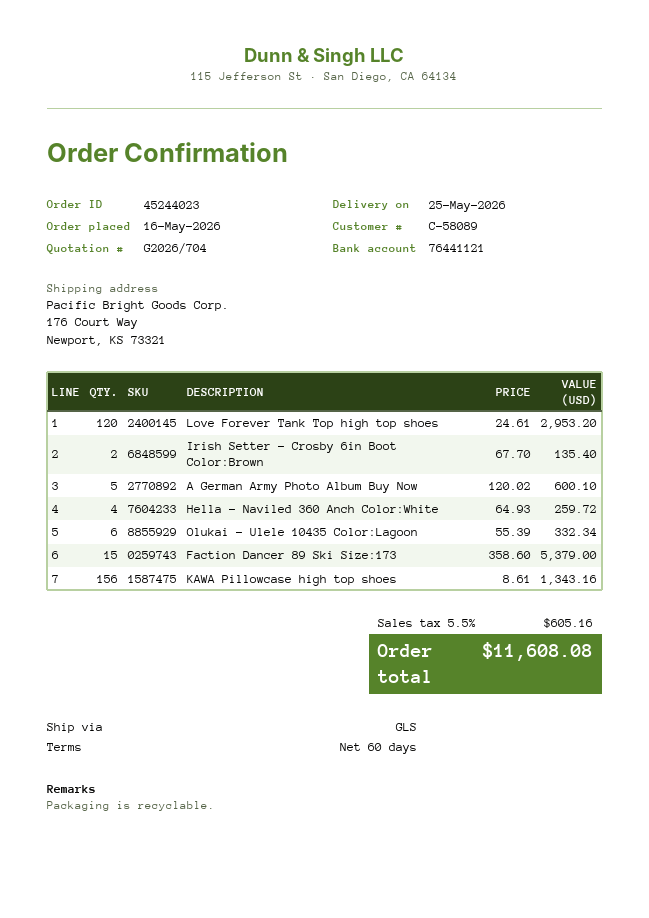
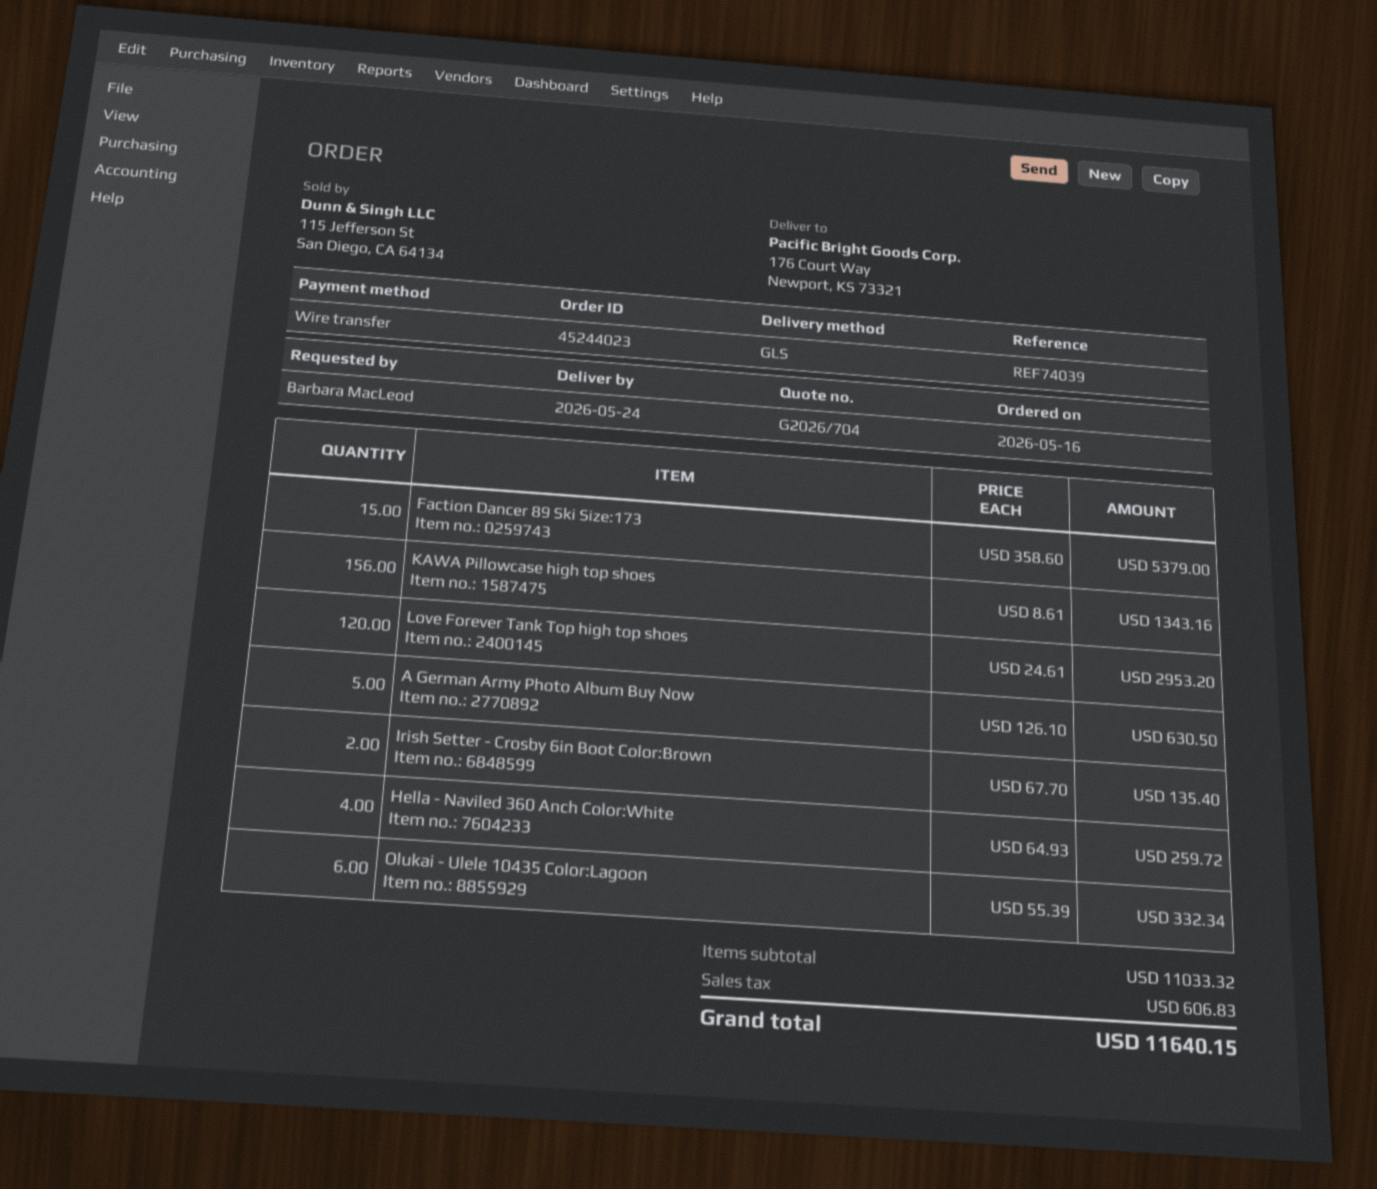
delivery date: 2026-05-25 -> 2026-05-24
A German Army Photo Album Buy Now: 5 x 120.02 = 600.10 -> 5 x 126.10 = 630.50
tax: 605.16 -> 606.83
total: 11608.08 -> 11640.15

